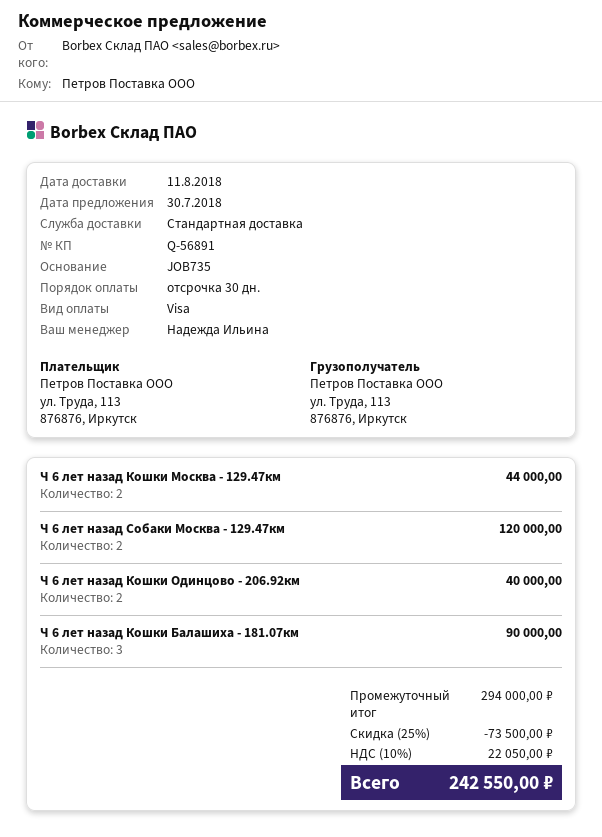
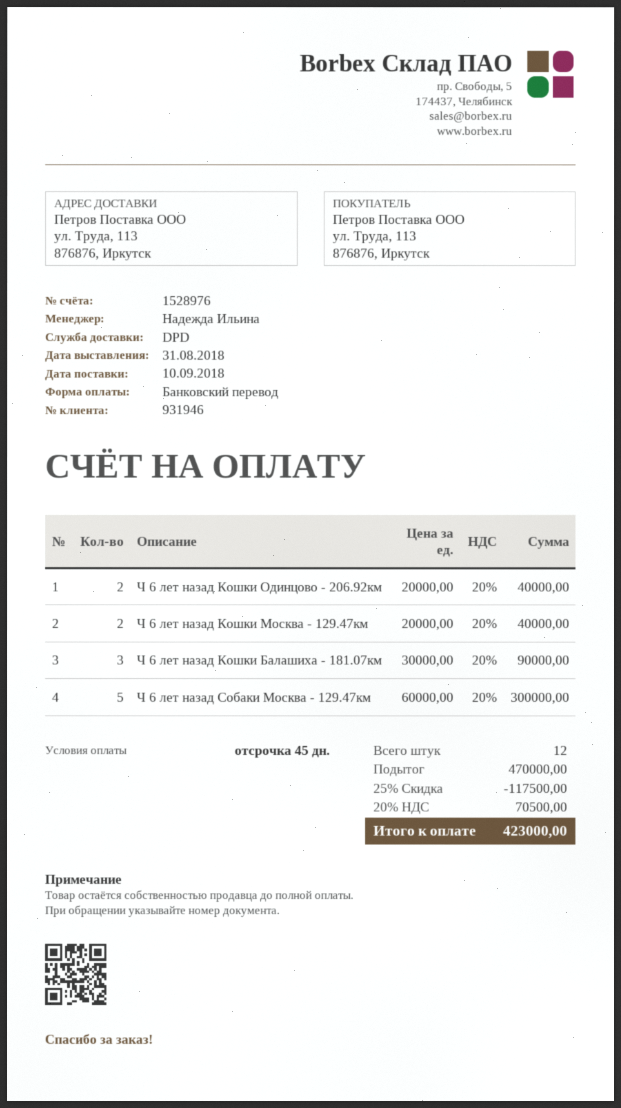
delivery date: 2018-08-11 -> 2018-09-10
payment terms: 30 days -> 45 days
payment method: Visa -> bank transfer
shipping method: standard -> DPD
Ч 6 лет назад Кошки Москва - 129.47км: 2 for 44000.00 -> 2 for 40000.00
Ч 6 лет назад Собаки Москва - 129.47км: 2 for 120000.00 -> 5 for 300000.00
subtotal: 294000.00 -> 470000.00
discount: 25% = 73500.00 -> 25% = 117500.00
tax: 10% = 22050.00 -> 20% = 70500.00
total: 242550.00 -> 423000.00

